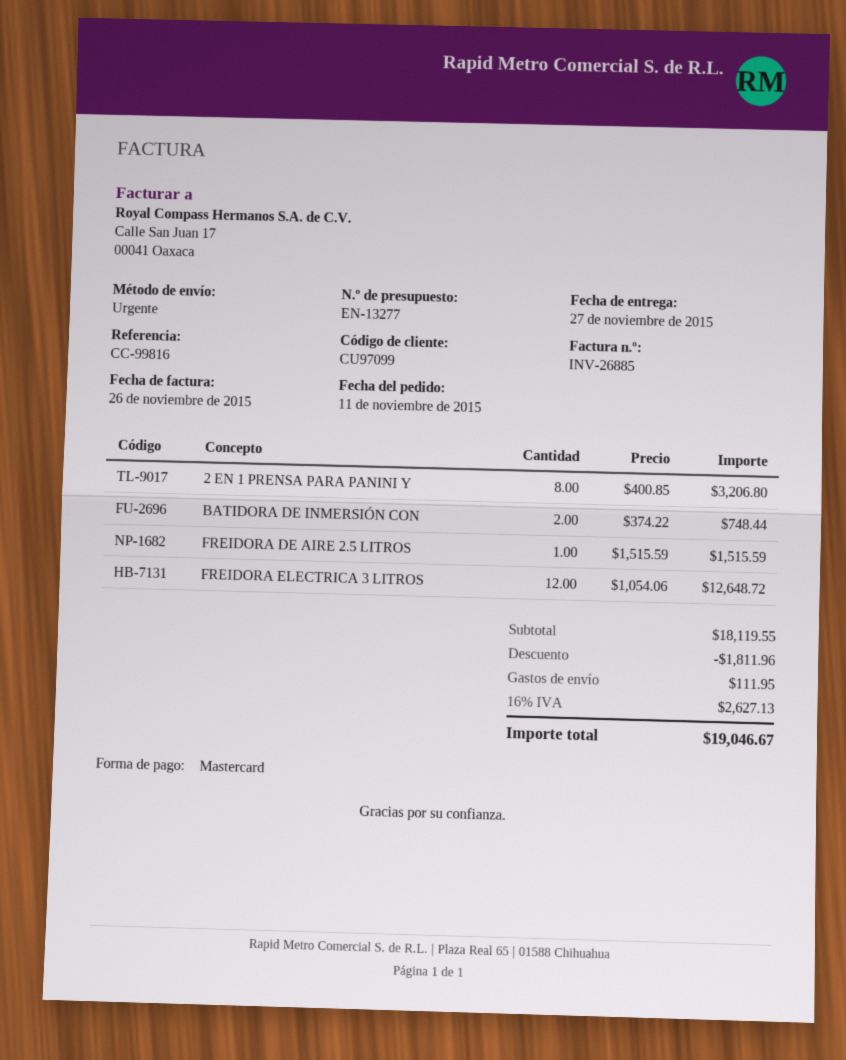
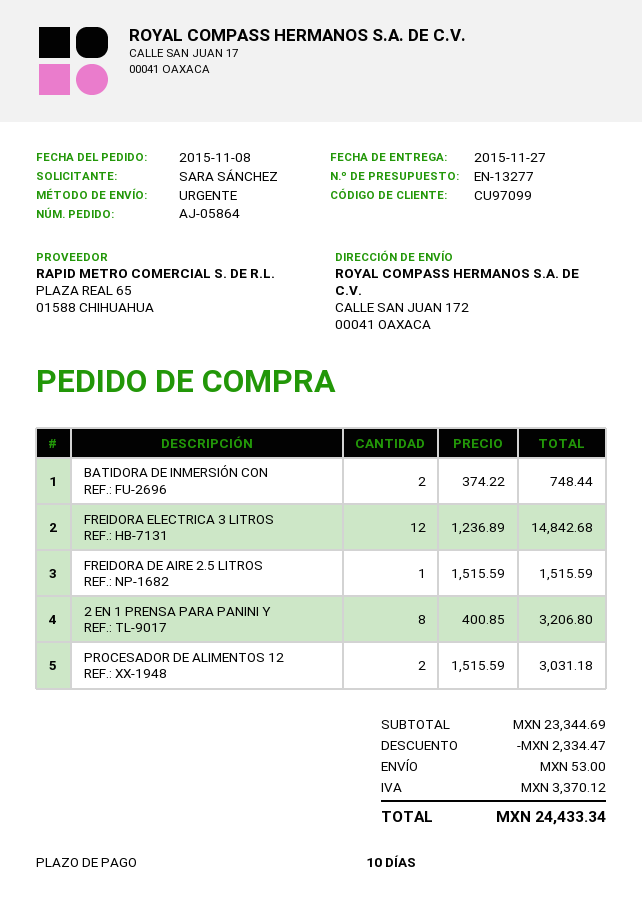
order date: 2015-11-11 -> 2015-11-08
FREIDORA ELECTRICA 3 LITROS: 12 x 1054.06 = 12648.72 -> 12 x 1236.89 = 14842.68
PROCESADOR DE ALIMENTOS 12: none -> 2 x 1515.59 = 3031.18
subtotal: 18119.55 -> 23344.69
discount: 1811.96 -> 2334.47
shipping: 111.95 -> 53.00
tax: 2627.13 -> 3370.12
total: 19046.67 -> 24433.34

